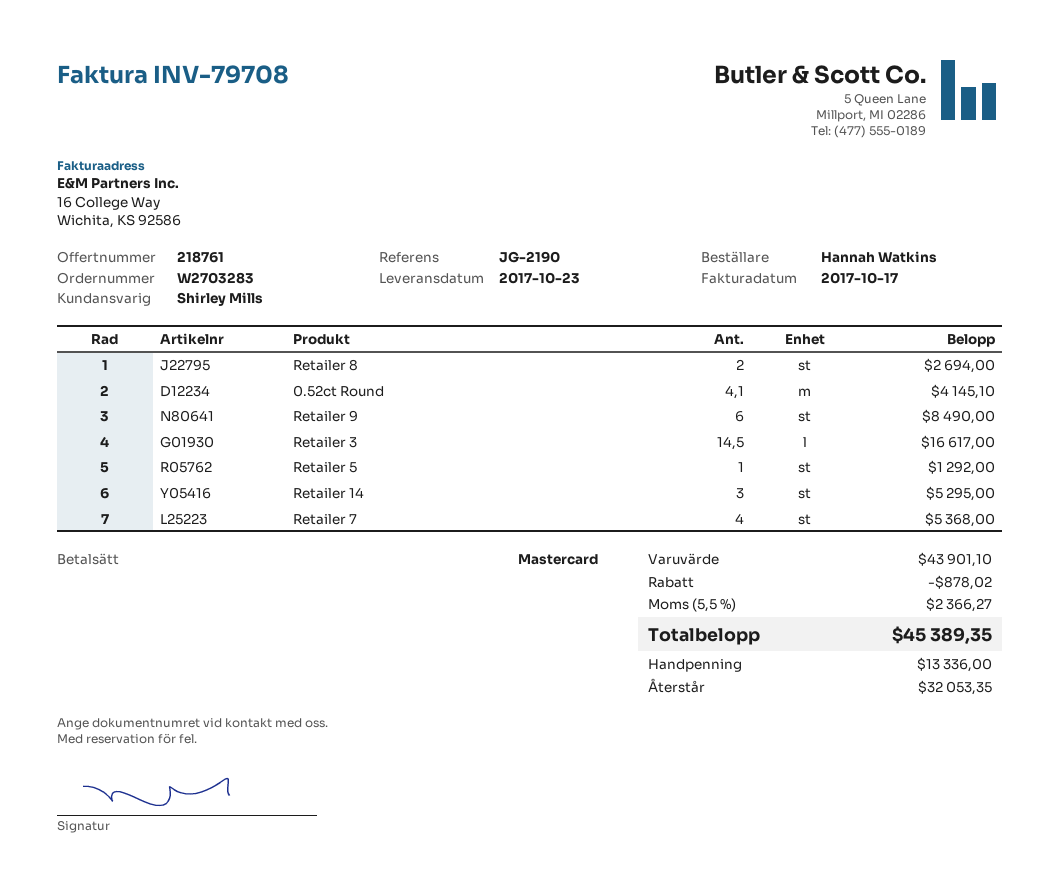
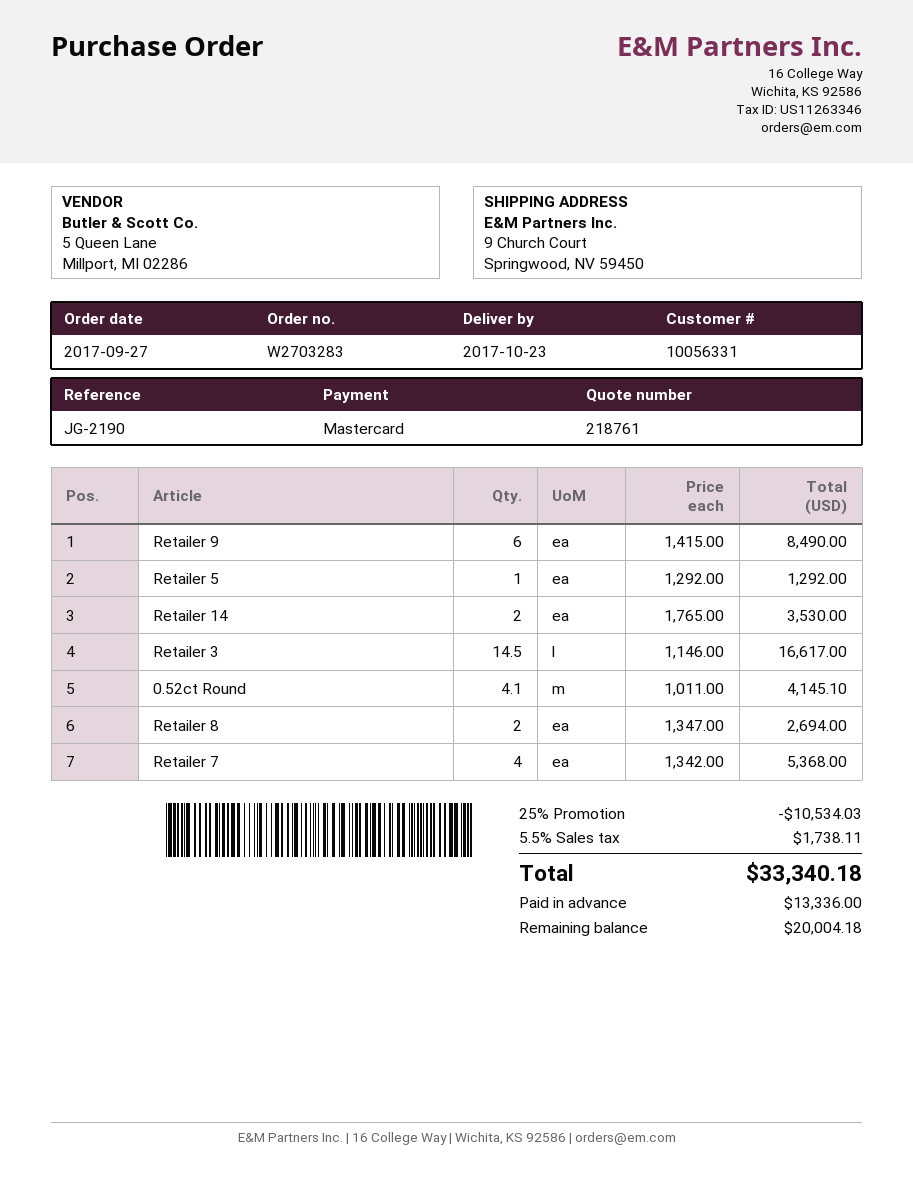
Retailer 14: 3 for 5295.00 -> 2 for 3530.00
discount: 878.02 -> 10534.03
tax: 5.5% = 2366.27 -> 5.5% = 1738.11
total: 45389.35 -> 33340.18
balance: 32053.35 -> 20004.18

